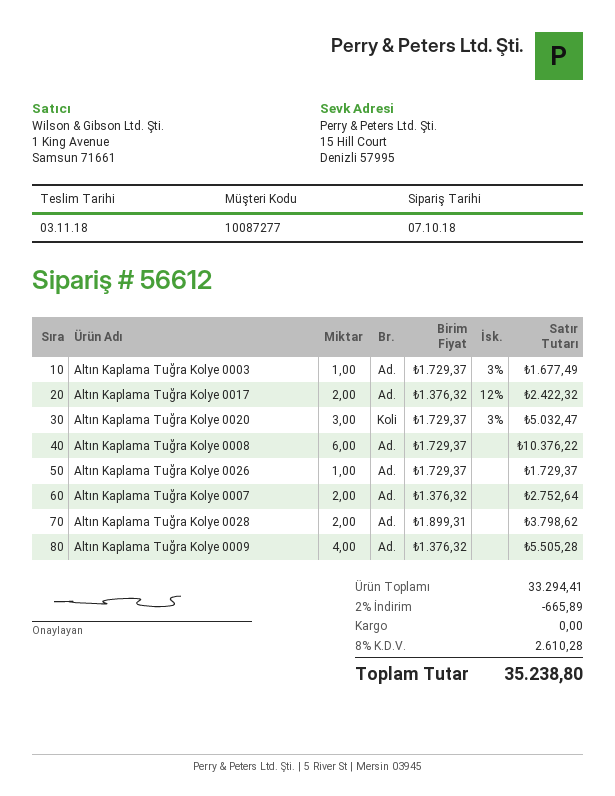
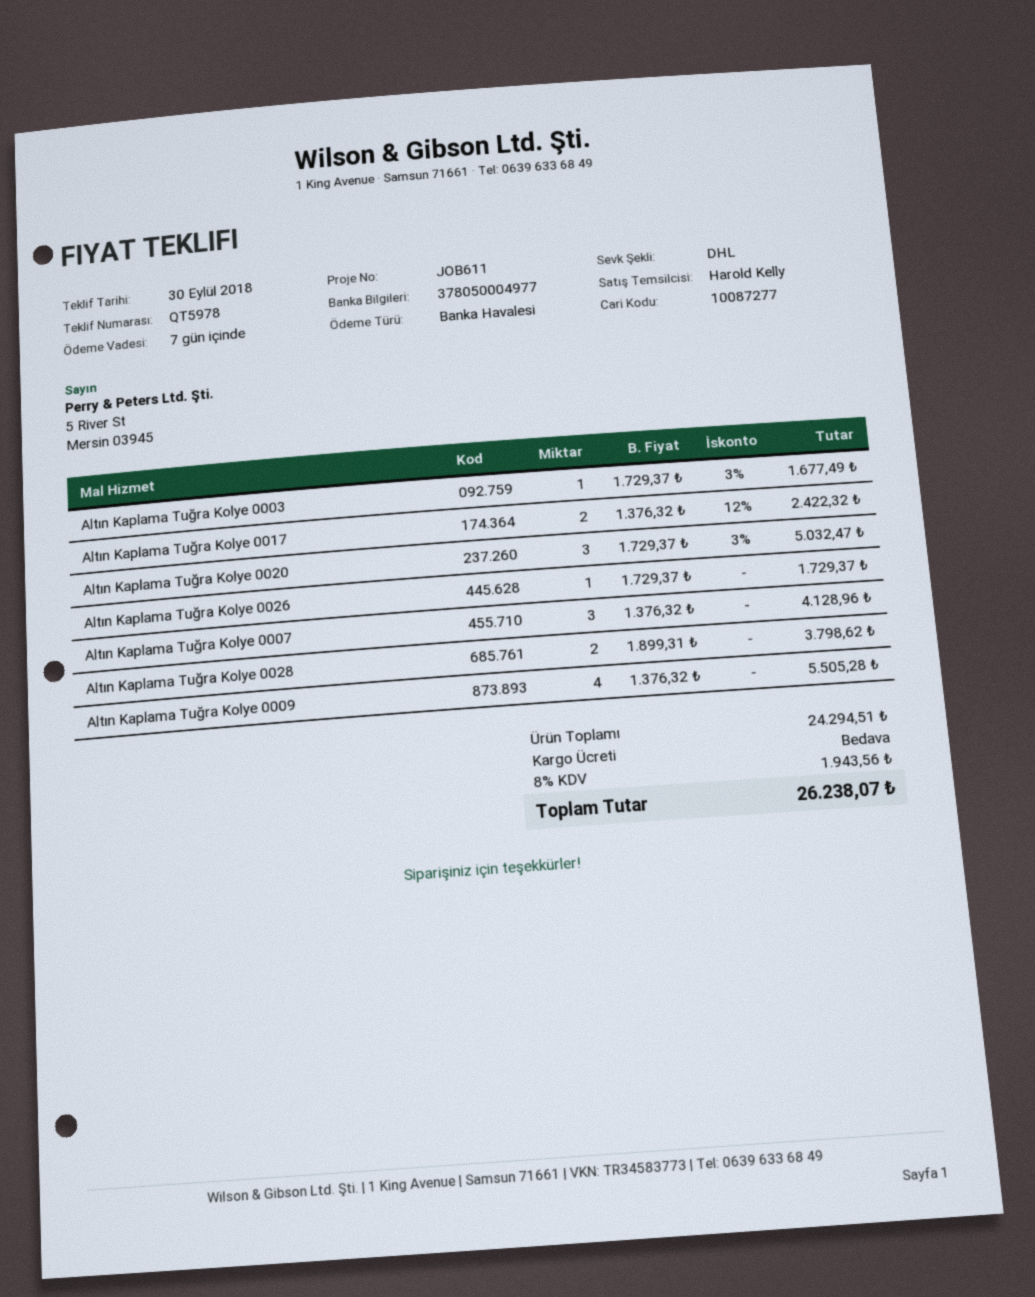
Altın Kaplama Tuğra Kolye 0008: 6 x 1729.37 = 10376.22 -> none
Altın Kaplama Tuğra Kolye 0007: 2 x 1376.32 = 2752.64 -> 3 x 1376.32 = 4128.96
subtotal: 33294.41 -> 24294.51
discount: 2% = 665.89 -> none
tax: 8% = 2610.28 -> 8% = 1943.56
total: 35238.80 -> 26238.07

